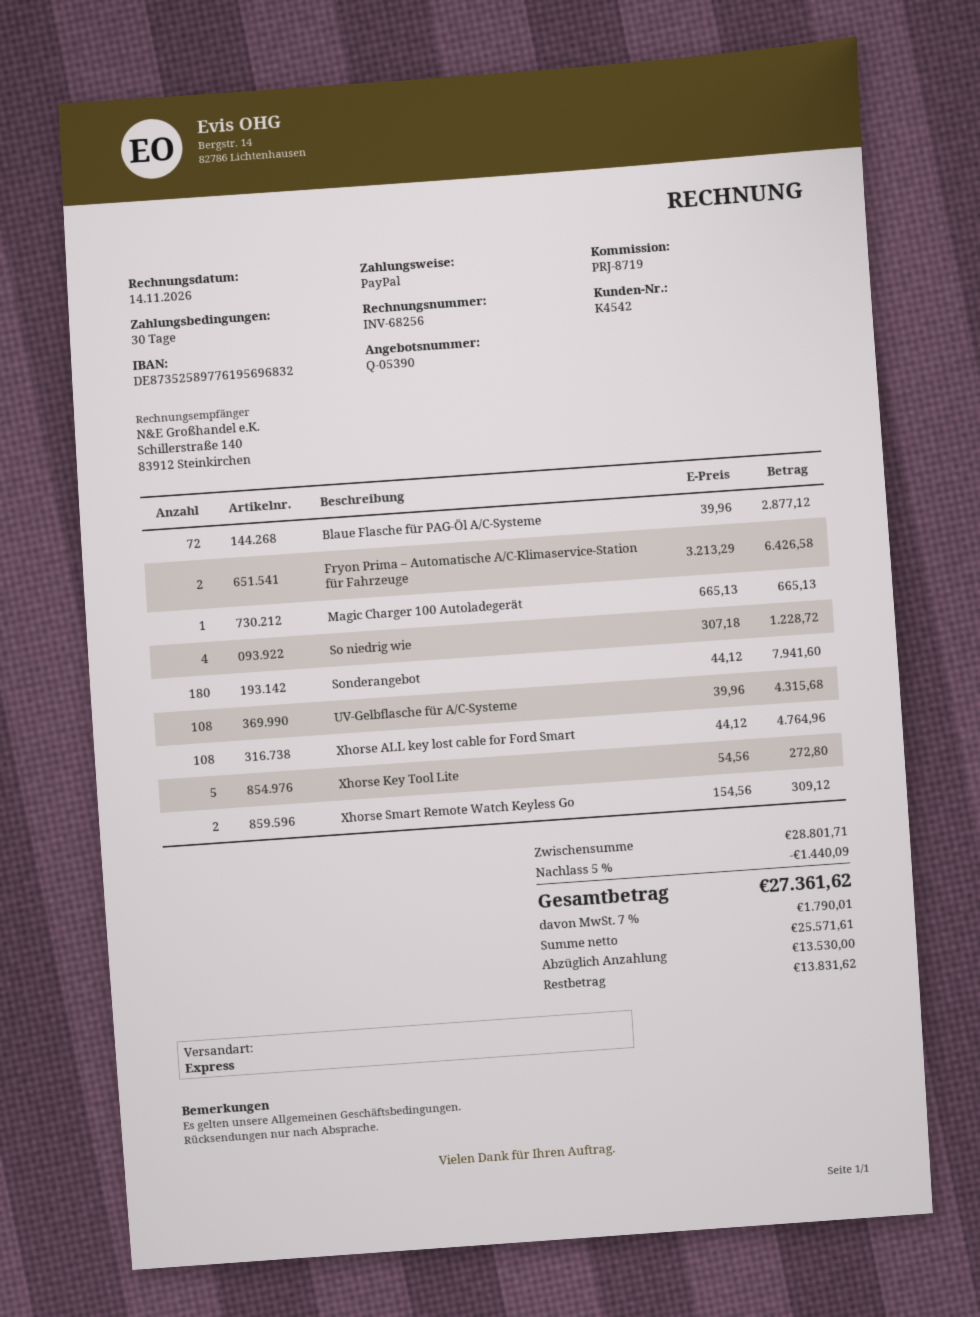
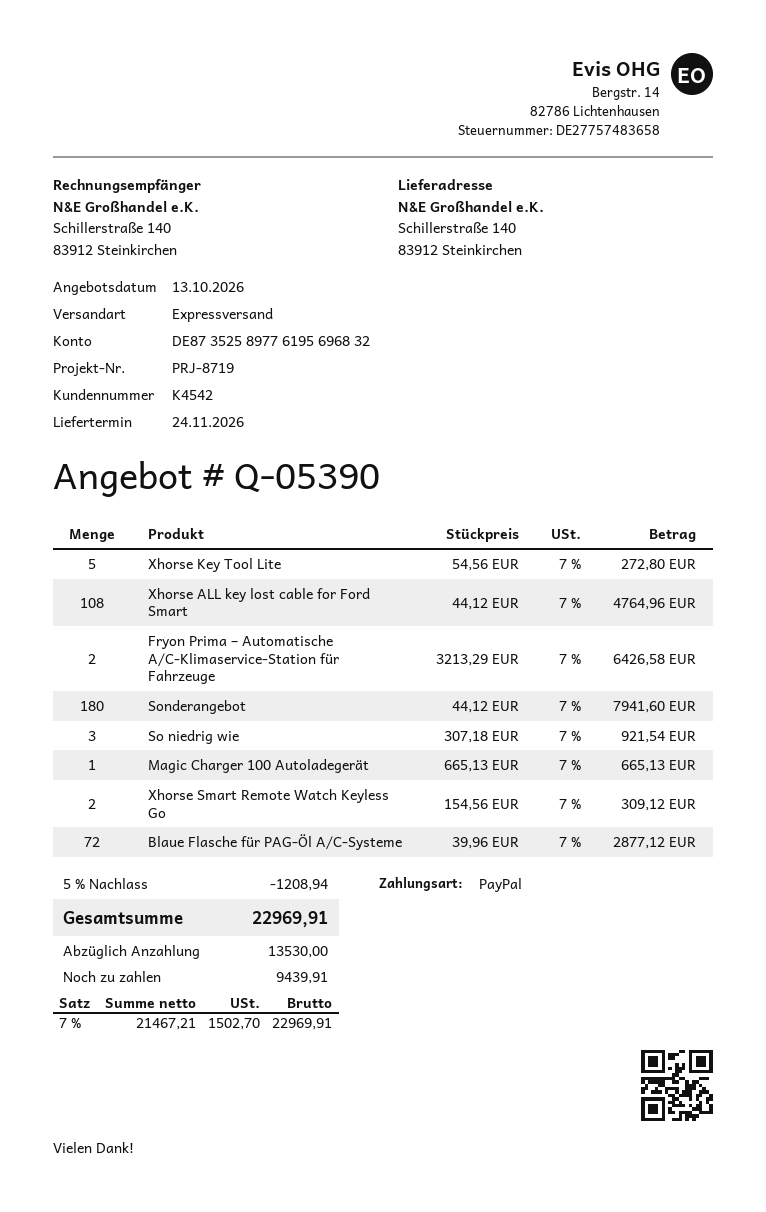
So niedrig wie: 4 x 307.18 = 1228.72 -> 3 x 307.18 = 921.54
UV-Gelbflasche für A/C-Systeme: 108 x 39.96 = 4315.68 -> none
discount: 5% = 1440.09 -> 5% = 1208.94
net: 25571.61 -> 21467.21
tax: 7% = 1790.01 -> 7% = 1502.70
total: 27361.62 -> 22969.91
balance: 13831.62 -> 9439.91

